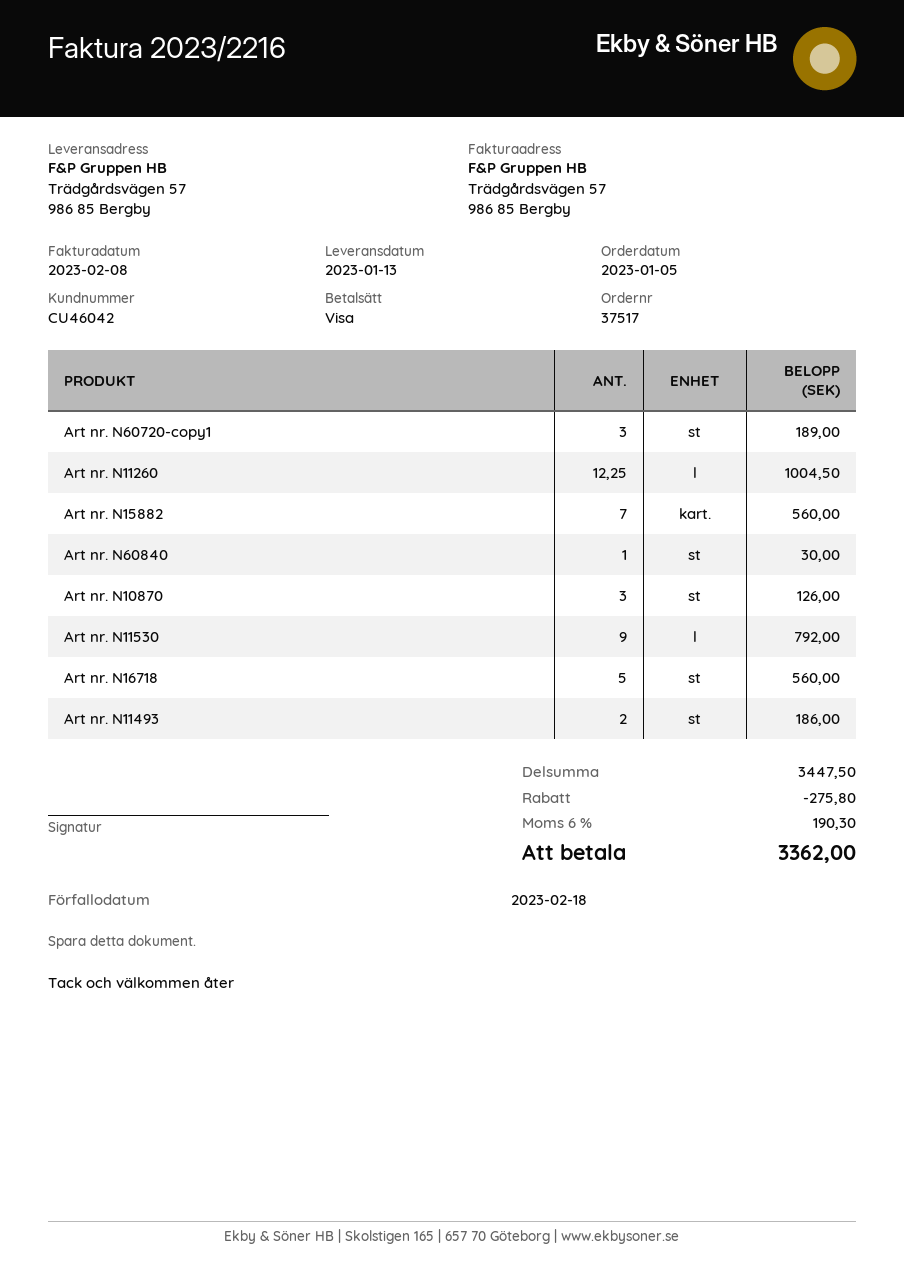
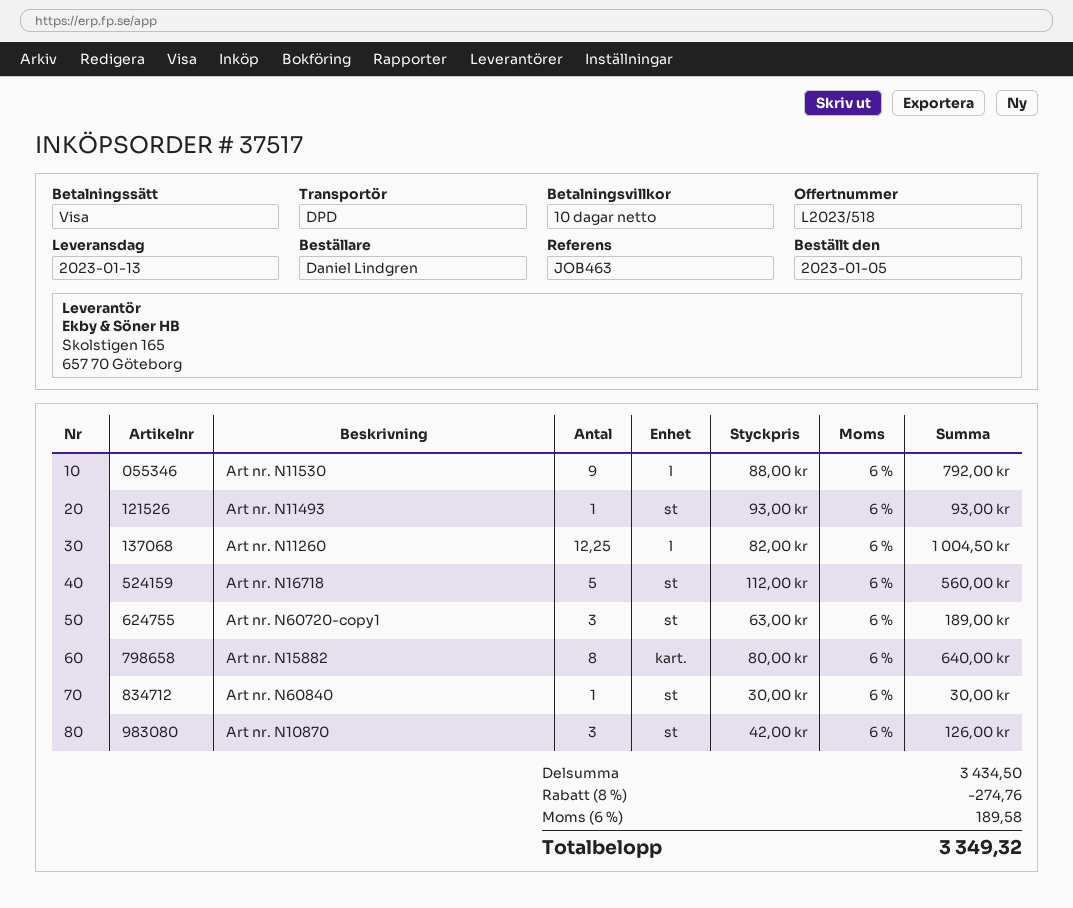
Art nr. N15882: 7 for 560.00 -> 8 for 640.00
Art nr. N11493: 2 for 186.00 -> 1 for 93.00
subtotal: 3447.50 -> 3434.50
discount: 275.80 -> 274.76
tax: 6% = 190.30 -> 6% = 189.58
total: 3362.00 -> 3349.32

